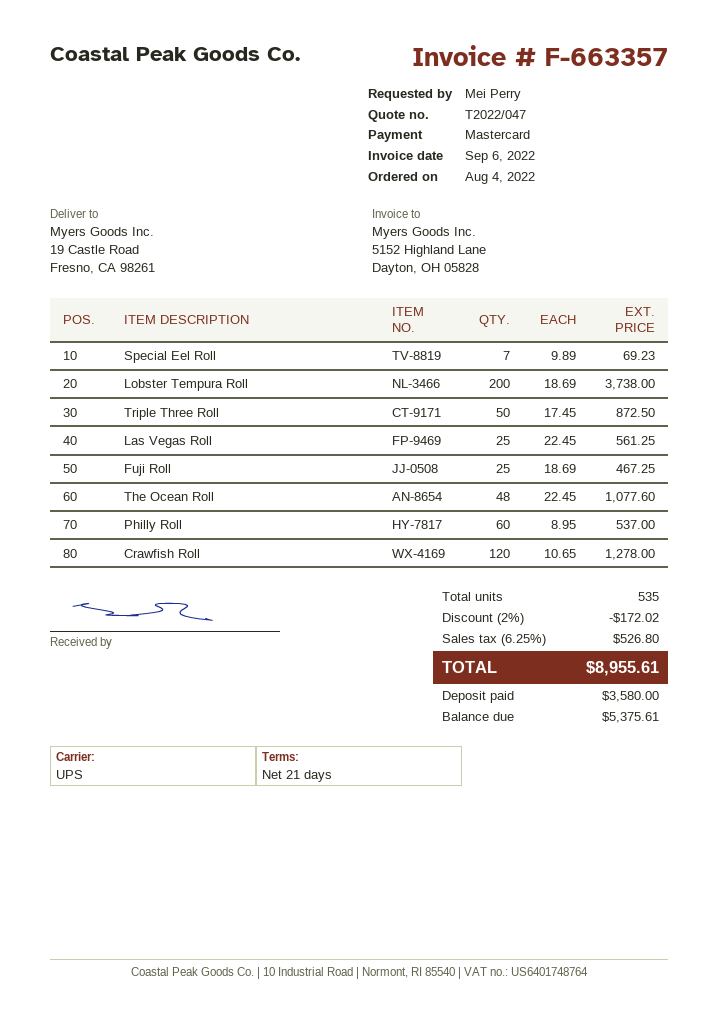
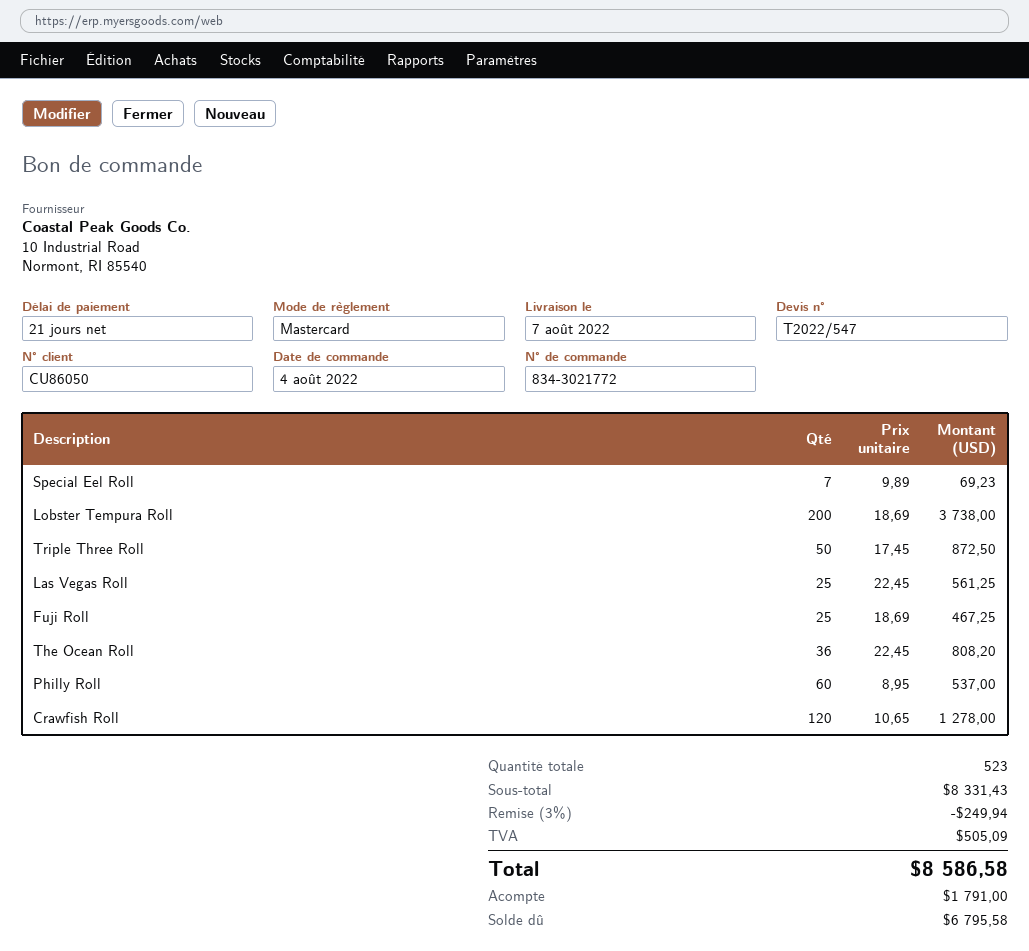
quote number: T2022/047 -> T2022/547
The Ocean Roll: 48 x 22.45 = 1077.60 -> 36 x 22.45 = 808.20
total quantity: 535 -> 523
discount: 2% = 172.02 -> 3% = 249.94
tax: 526.80 -> 505.09
total: 8955.61 -> 8586.58
deposit: 3580.00 -> 1791.00
balance: 5375.61 -> 6795.58

